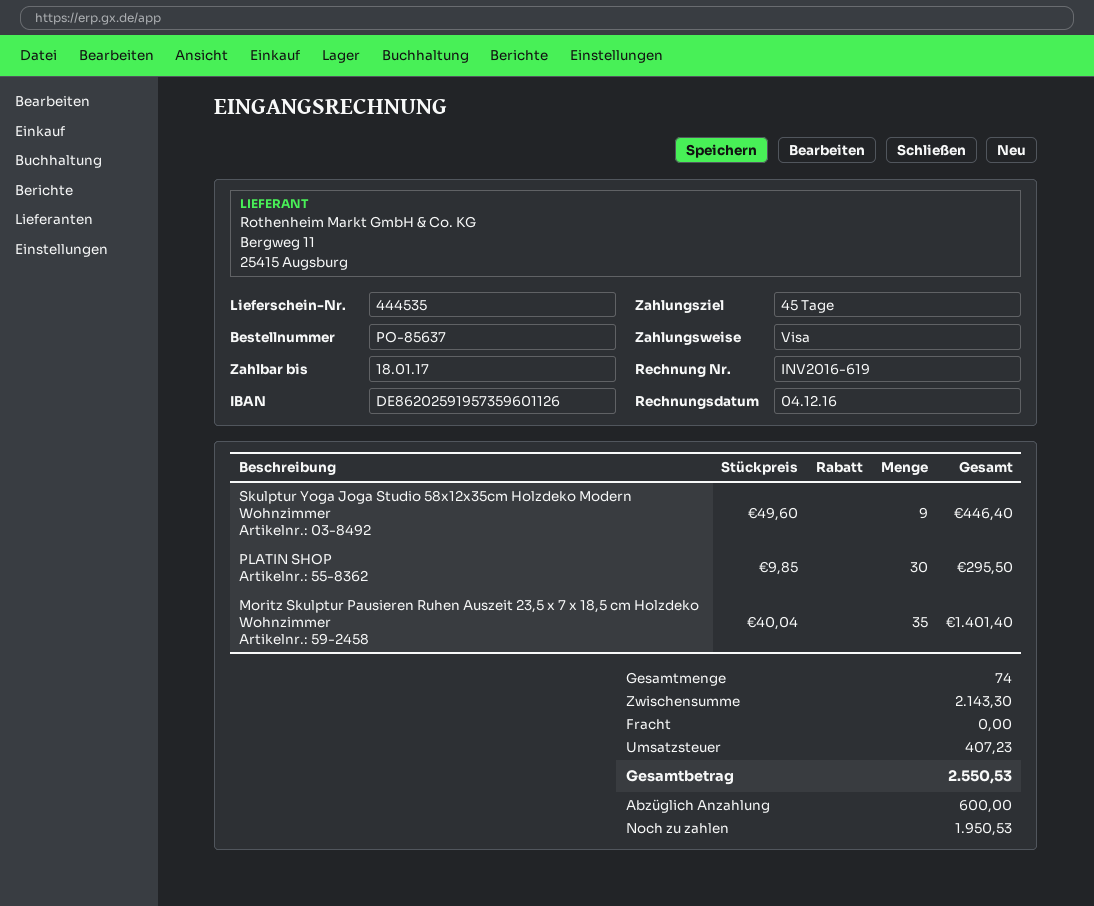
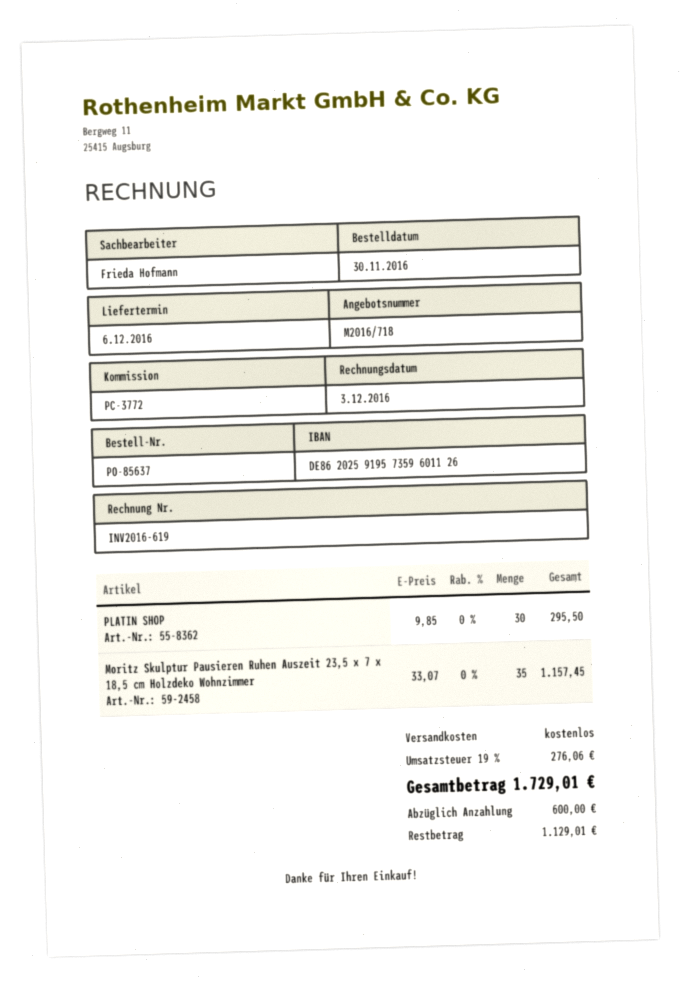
invoice date: 2016-12-04 -> 2016-12-03
Skulptur Yoga Joga Studio 58x12x35cm Holzdeko Modern Wohnzimmer: 9 x 49.60 = 446.40 -> none
Moritz Skulptur Pausieren Ruhen Auszeit 23,5 x 7 x 18,5 cm Holzdeko Wohnzimmer: 35 x 40.04 = 1401.40 -> 35 x 33.07 = 1157.45
tax: 407.23 -> 276.06
total: 2550.53 -> 1729.01
balance: 1950.53 -> 1129.01

